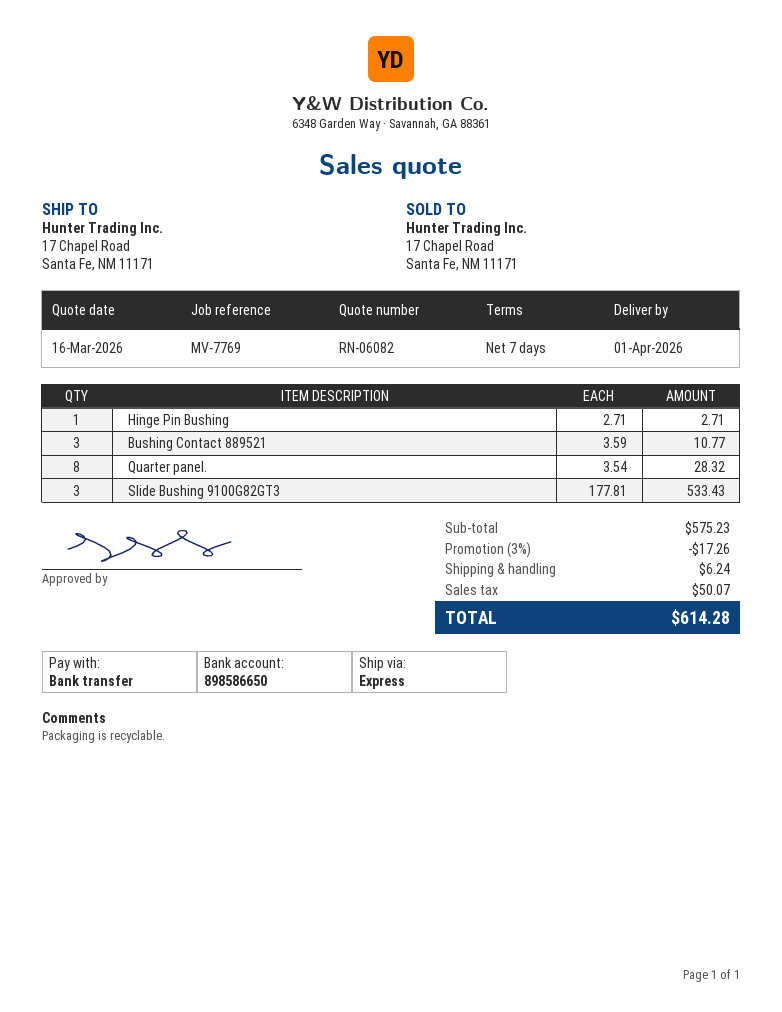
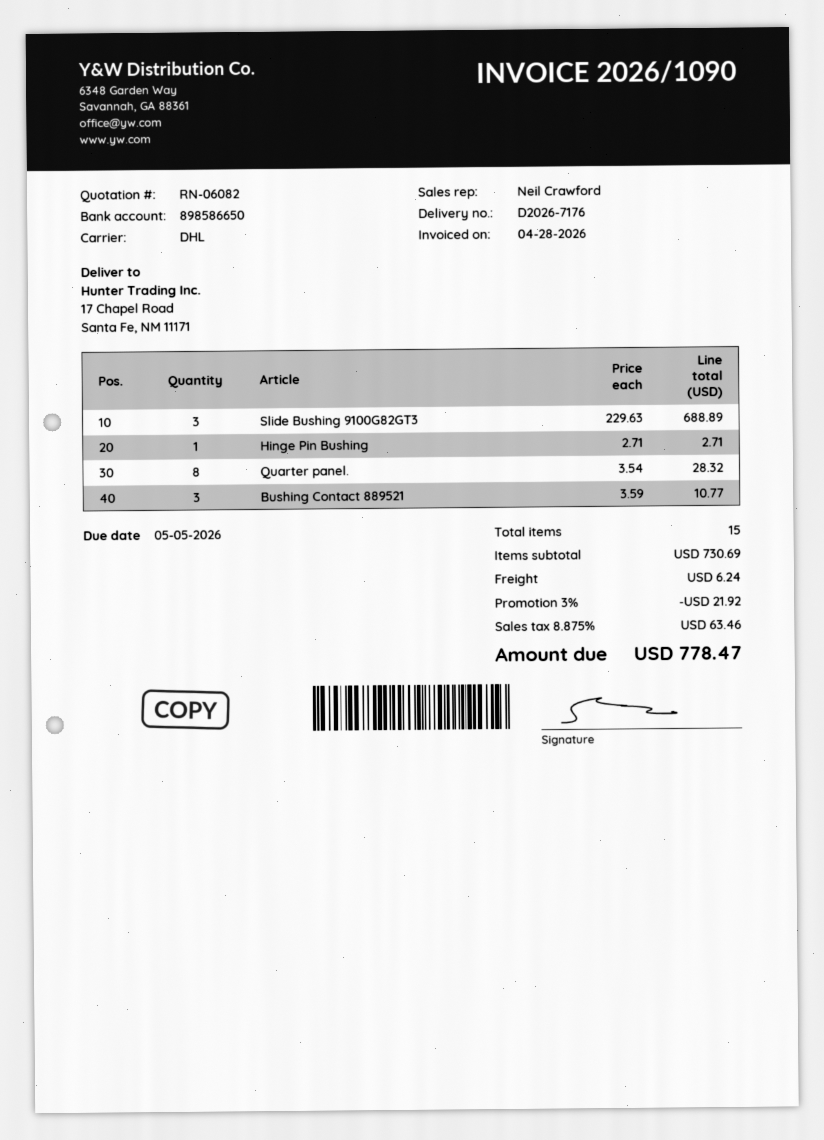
shipping method: express -> DHL
Slide Bushing 9100G82GT3: 3 x 177.81 = 533.43 -> 3 x 229.63 = 688.89
subtotal: 575.23 -> 730.69
discount: 3% = 17.26 -> 3% = 21.92
tax: 50.07 -> 63.46
total: 614.28 -> 778.47

